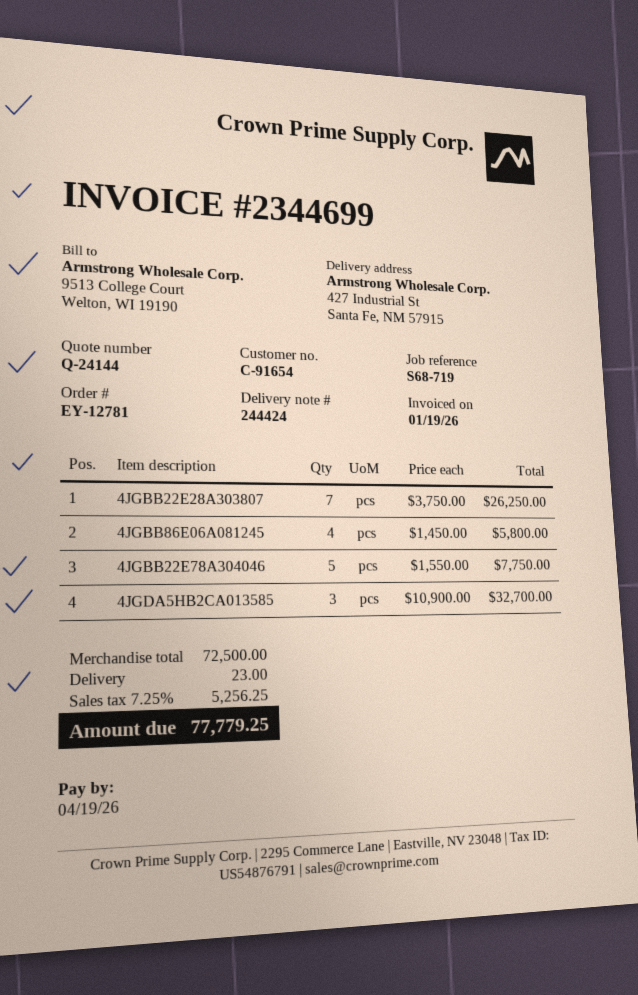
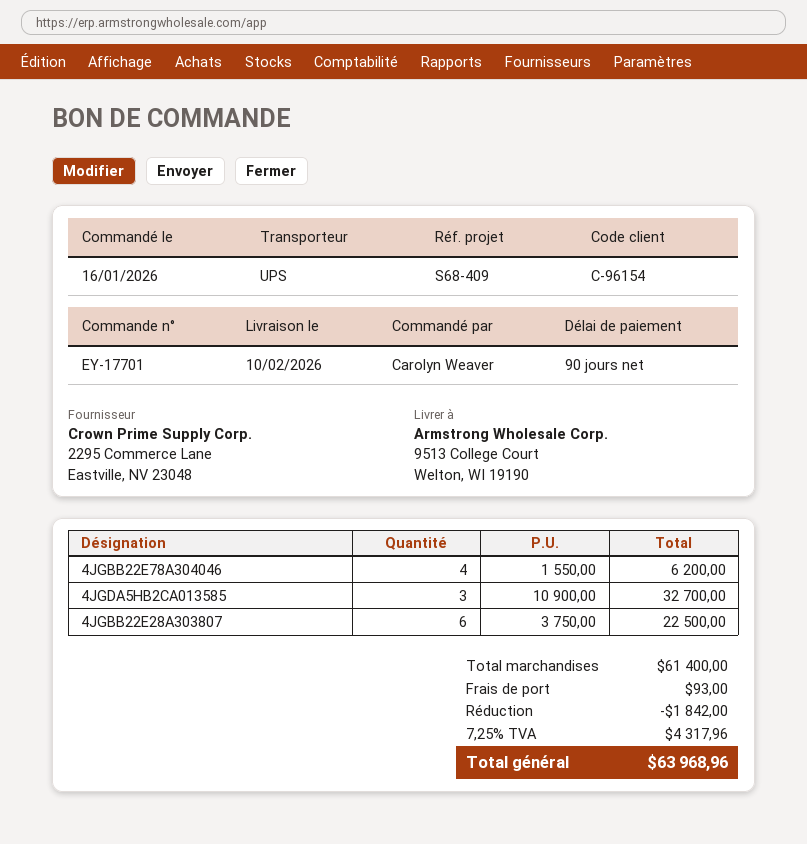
order number: EY-12781 -> EY-17701
customer number: C-91654 -> C-96154
reference: S68-719 -> S68-409
ship to: 427 Industrial St, Santa Fe, NM 57915 -> 9513 College Court, Welton, WI 19190
4JGBB22E28A303807: 7 x 3750.00 = 26250.00 -> 6 x 3750.00 = 22500.00
4JGBB86E06A081245: 4 x 1450.00 = 5800.00 -> none
4JGBB22E78A304046: 5 x 1550.00 = 7750.00 -> 4 x 1550.00 = 6200.00
subtotal: 72500.00 -> 61400.00
discount: none -> 1842.00
shipping: 23.00 -> 93.00
tax: 7.25% = 5256.25 -> 7.25% = 4317.96
total: 77779.25 -> 63968.96

